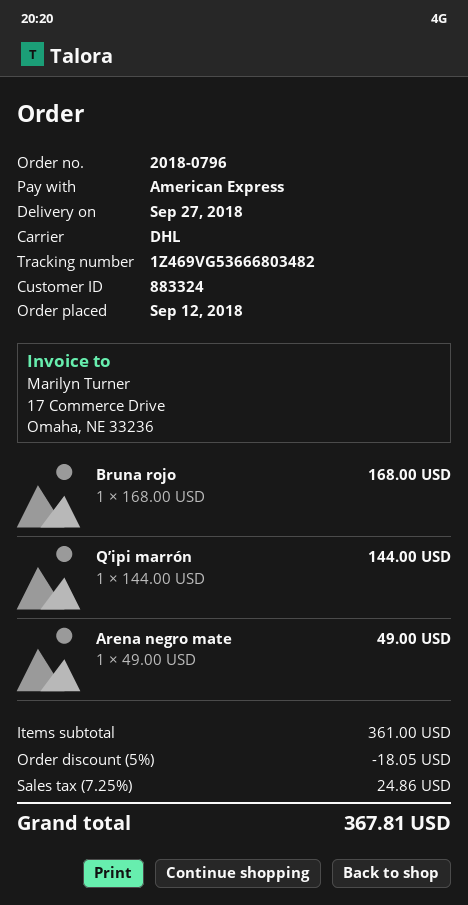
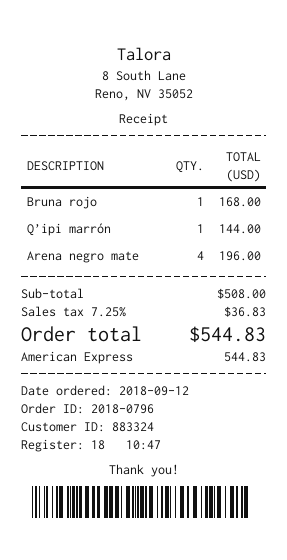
Arena negro mate: 1 for 49.00 -> 4 for 196.00
subtotal: 361.00 -> 508.00
discount: 5% = 18.05 -> none
tax: 7.25% = 24.86 -> 7.25% = 36.83
total: 367.81 -> 544.83

